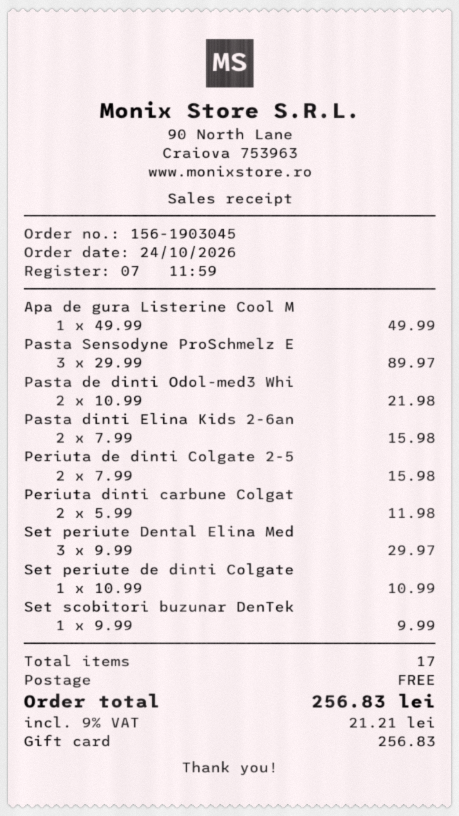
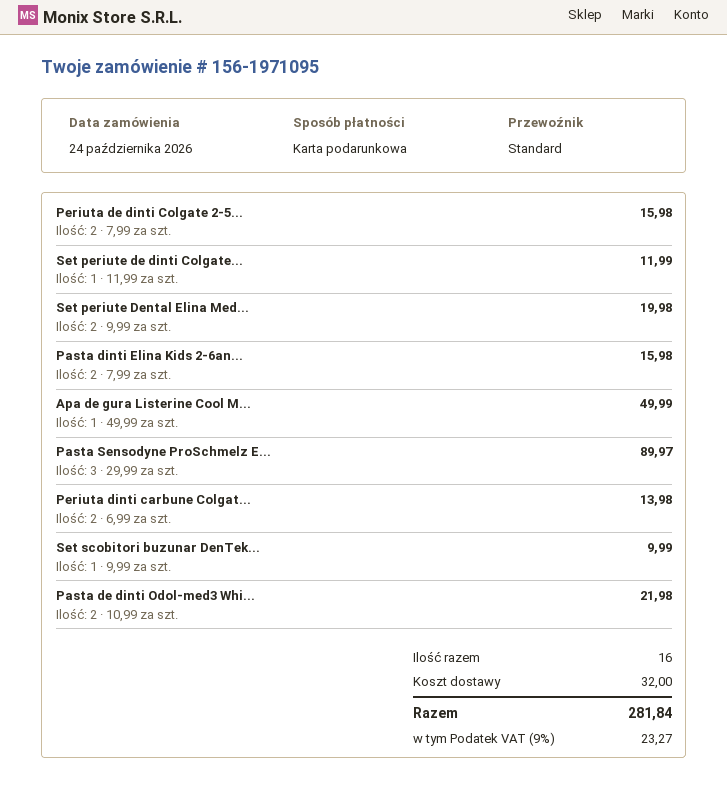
order number: 156-1903045 -> 156-1971095
Periuta dinti carbune Colgat: 2 x 5.99 = 11.98 -> 2 x 6.99 = 13.98
Set periute Dental Elina Med: 3 x 9.99 = 29.97 -> 2 x 9.99 = 19.98
Set periute de dinti Colgate: 1 x 10.99 = 10.99 -> 1 x 11.99 = 11.99
total quantity: 17 -> 16
shipping: 0.00 -> 32.00
tax: 9% = 21.21 -> 9% = 23.27
total: 256.83 -> 281.84

